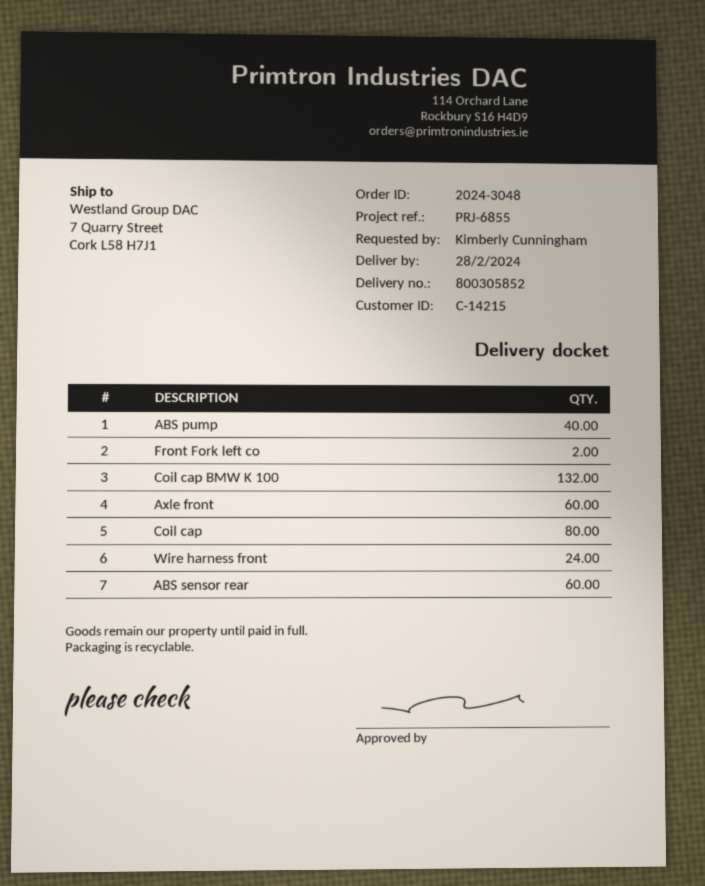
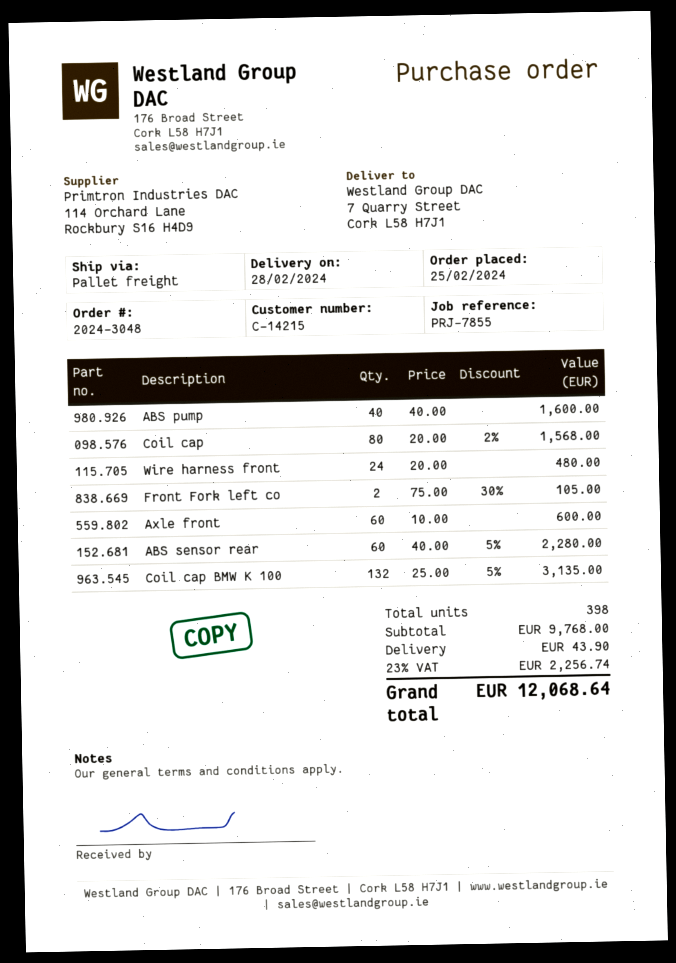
reference: PRJ-6855 -> PRJ-7855

